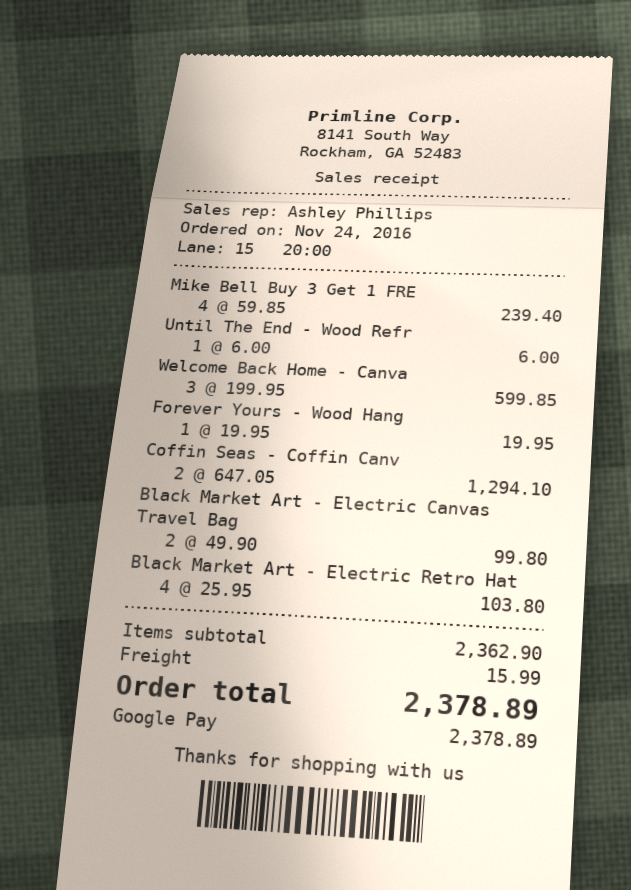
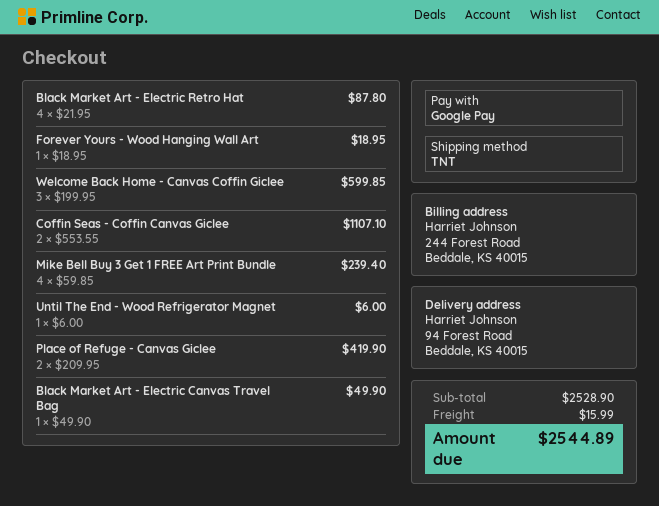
Forever Yours - Wood Hang: 1 x 19.95 = 19.95 -> 1 x 18.95 = 18.95
Coffin Seas - Coffin Canv: 2 x 647.05 = 1294.10 -> 2 x 553.55 = 1107.10
Black Market Art - Electric Canvas Travel Bag: 2 x 49.90 = 99.80 -> 1 x 49.90 = 49.90
Black Market Art - Electric Retro Hat: 4 x 25.95 = 103.80 -> 4 x 21.95 = 87.80
Place of Refuge - Canvas Giclee: none -> 2 x 209.95 = 419.90
subtotal: 2362.90 -> 2528.90
total: 2378.89 -> 2544.89

